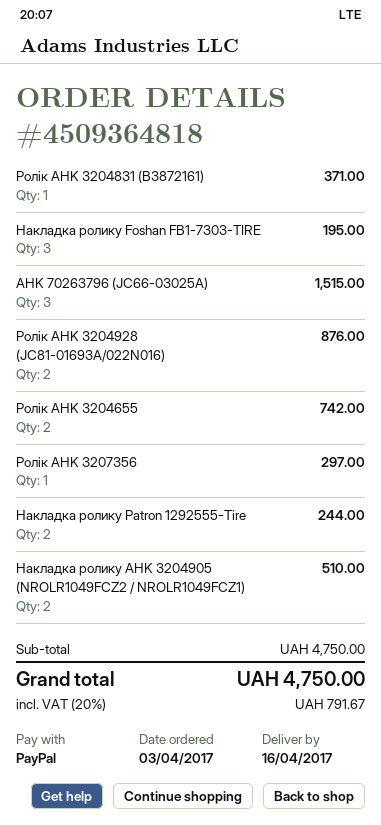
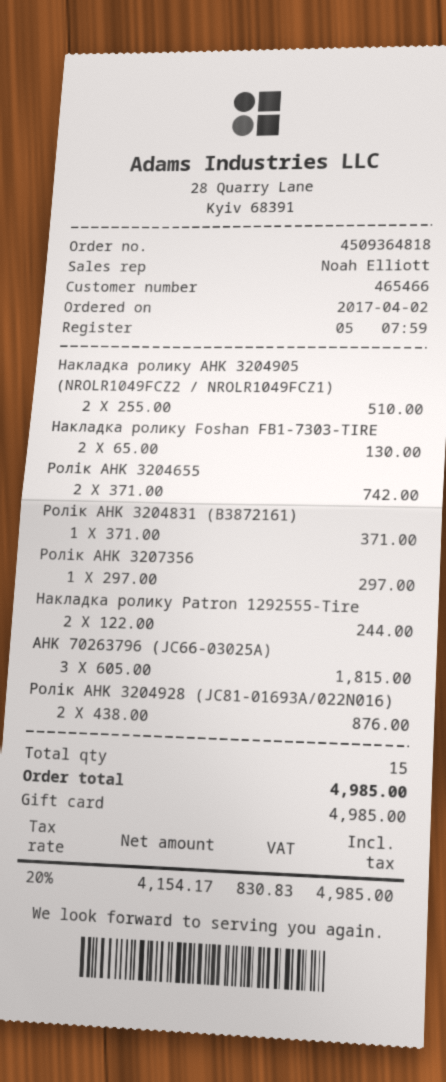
order date: 2017-04-03 -> 2017-04-02
payment method: PayPal -> gift card
Накладка ролику Foshan FB1-7303-TIRE: 3 for 195.00 -> 2 for 130.00
AHK 70263796 (JC66-03025A): 3 for 1515.00 -> 3 for 1815.00
tax: 20% = 791.67 -> 20% = 830.83
total: 4750.00 -> 4985.00

